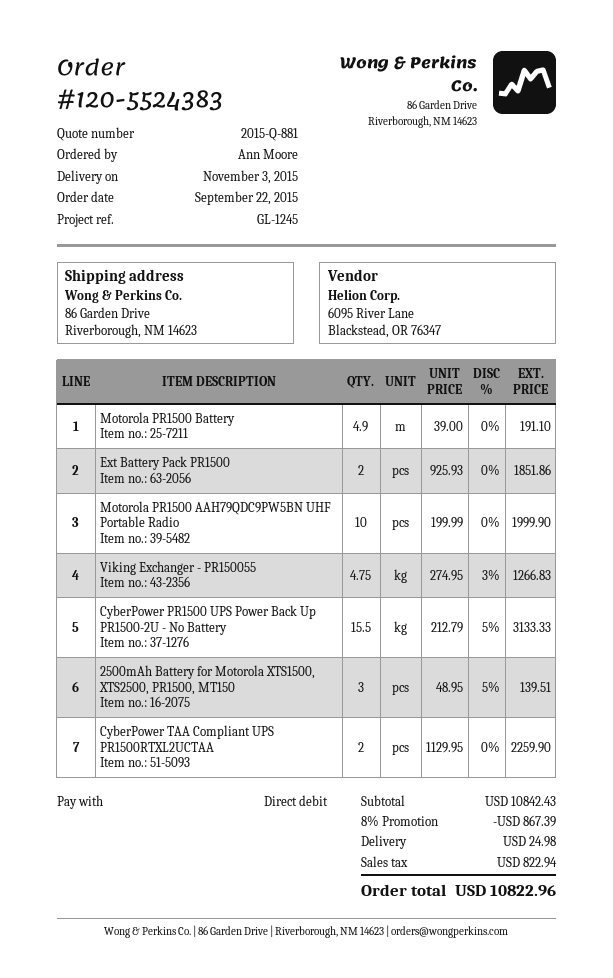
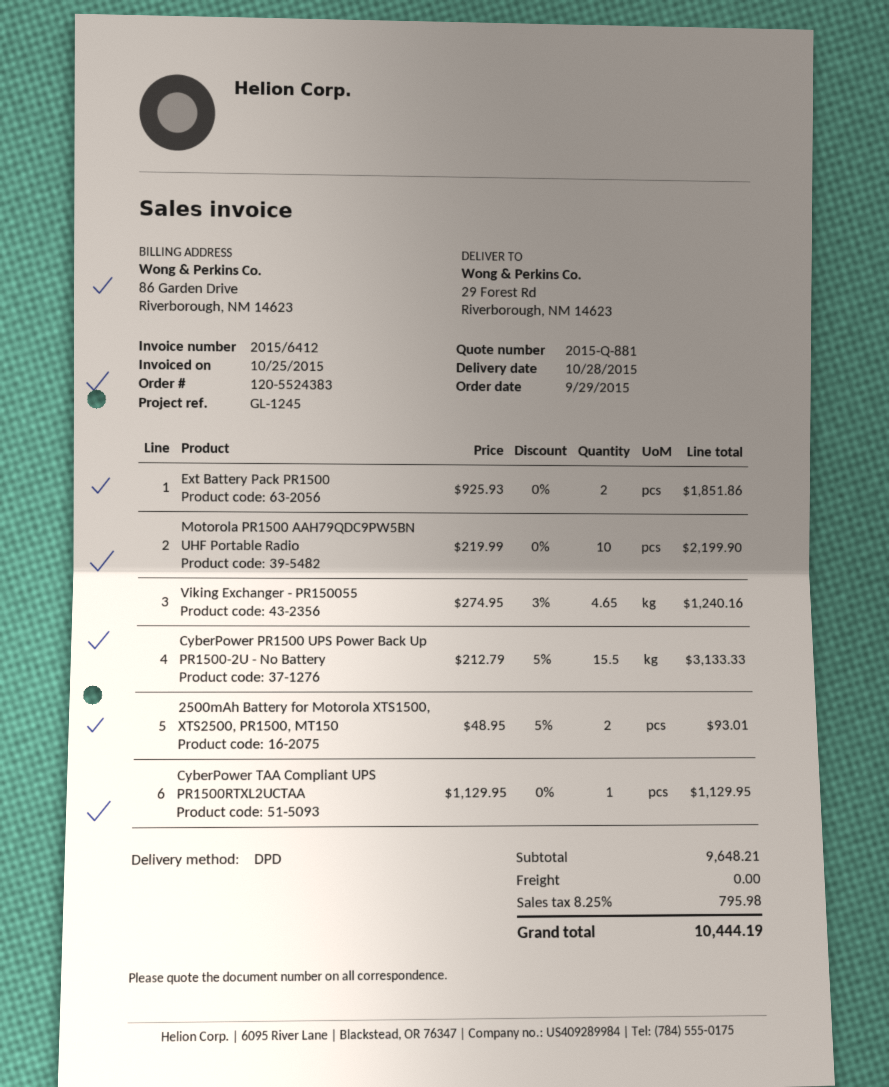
order date: 2015-09-22 -> 2015-09-29
delivery date: 2015-11-03 -> 2015-10-28
ship to: 86 Garden Drive, Riverborough, NM 14623 -> 29 Forest Rd, Riverborough, NM 14623
Motorola PR1500 Battery: 4.9 x 39.00 = 191.10 -> none
Motorola PR1500 AAH79QDC9PW5BN UHF Portable Radio: 10 x 199.99 = 1999.90 -> 10 x 219.99 = 2199.90
Viking Exchanger - PR150055: 4.75 x 274.95 - 3% = 1266.83 -> 4.65 x 274.95 - 3% = 1240.16
2500mAh Battery for Motorola XTS1500, XTS2500, PR1500, MT150: 3 x 48.95 - 5% = 139.51 -> 2 x 48.95 - 5% = 93.01
CyberPower TAA Compliant UPS PR1500RTXL2UCTAA: 2 x 1129.95 = 2259.90 -> 1 x 1129.95 = 1129.95
subtotal: 10842.43 -> 9648.21
discount: 8% = 867.39 -> none
shipping: 24.98 -> 0.00
tax: 822.94 -> 795.98
total: 10822.96 -> 10444.19

